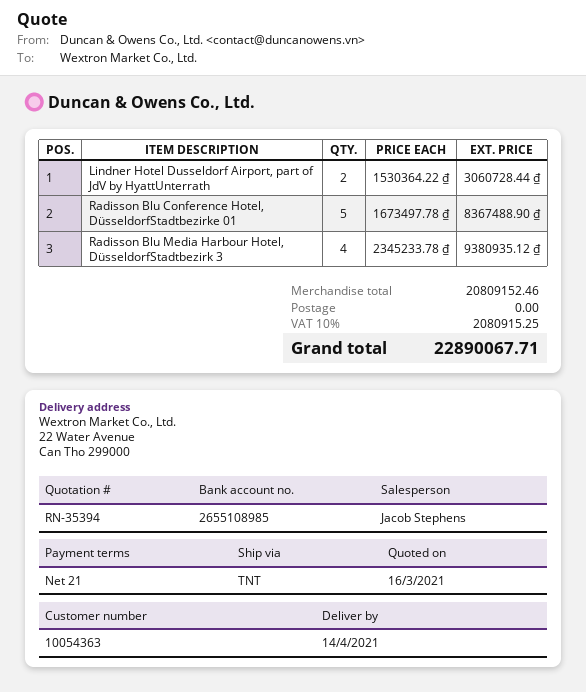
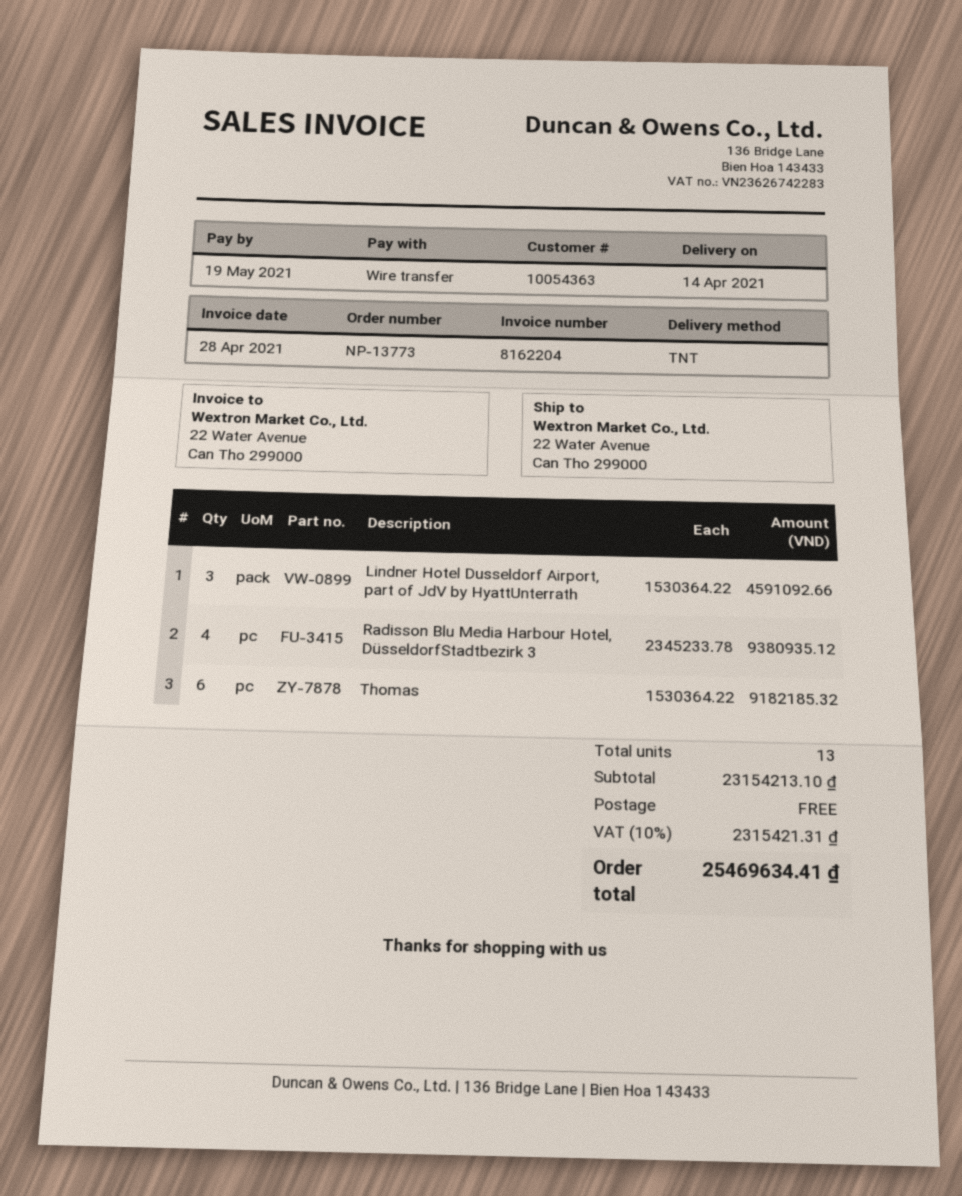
Lindner Hotel Dusseldorf Airport, part of JdV by HyattUnterrath: 2 x 1530364.22 = 3060728.44 -> 3 x 1530364.22 = 4591092.66
Radisson Blu Conference Hotel, DüsseldorfStadtbezirke 01: 5 x 1673497.78 = 8367488.90 -> none
Thomas: none -> 6 x 1530364.22 = 9182185.32
subtotal: 20809152.46 -> 23154213.10
tax: 10% = 2080915.25 -> 10% = 2315421.31
total: 22890067.71 -> 25469634.41

